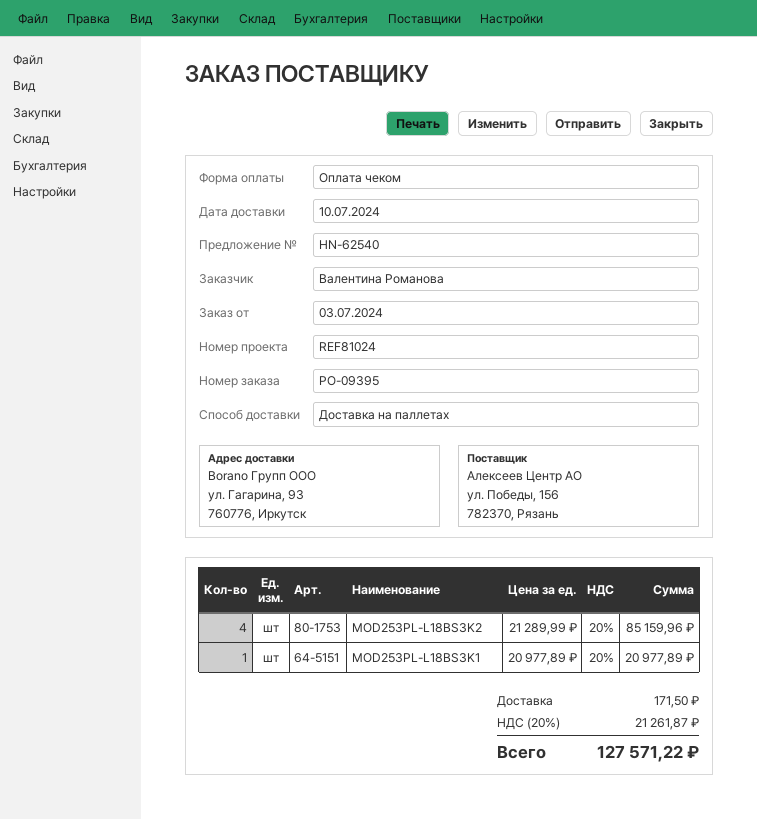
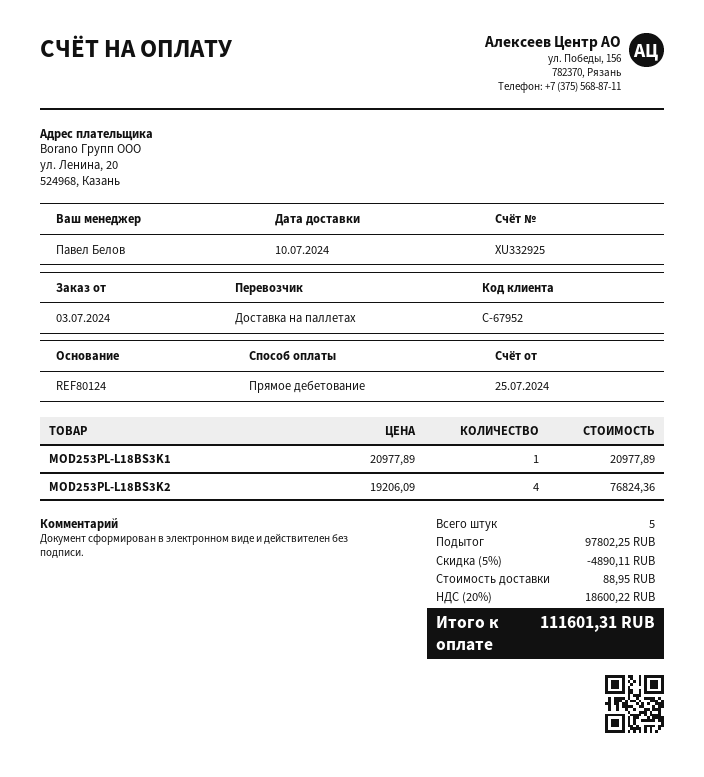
reference: REF81024 -> REF80124
payment method: cheque -> direct debit
MOD253PL-L18BS3K2: 4 x 21289.99 = 85159.96 -> 4 x 19206.09 = 76824.36
discount: none -> 5% = 4890.11
shipping: 171.50 -> 88.95
tax: 20% = 21261.87 -> 20% = 18600.22
total: 127571.22 -> 111601.31

